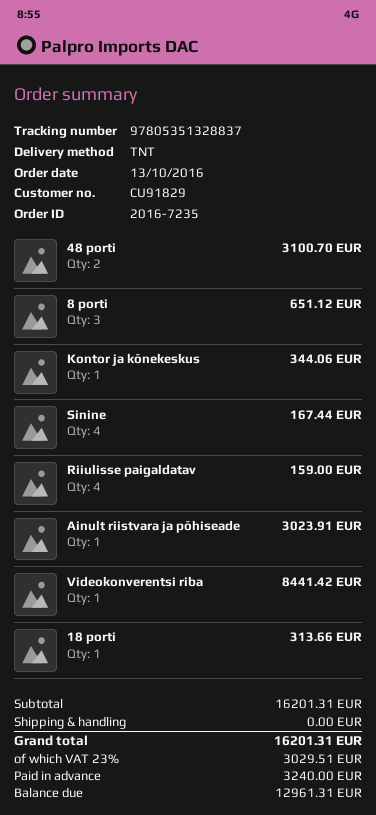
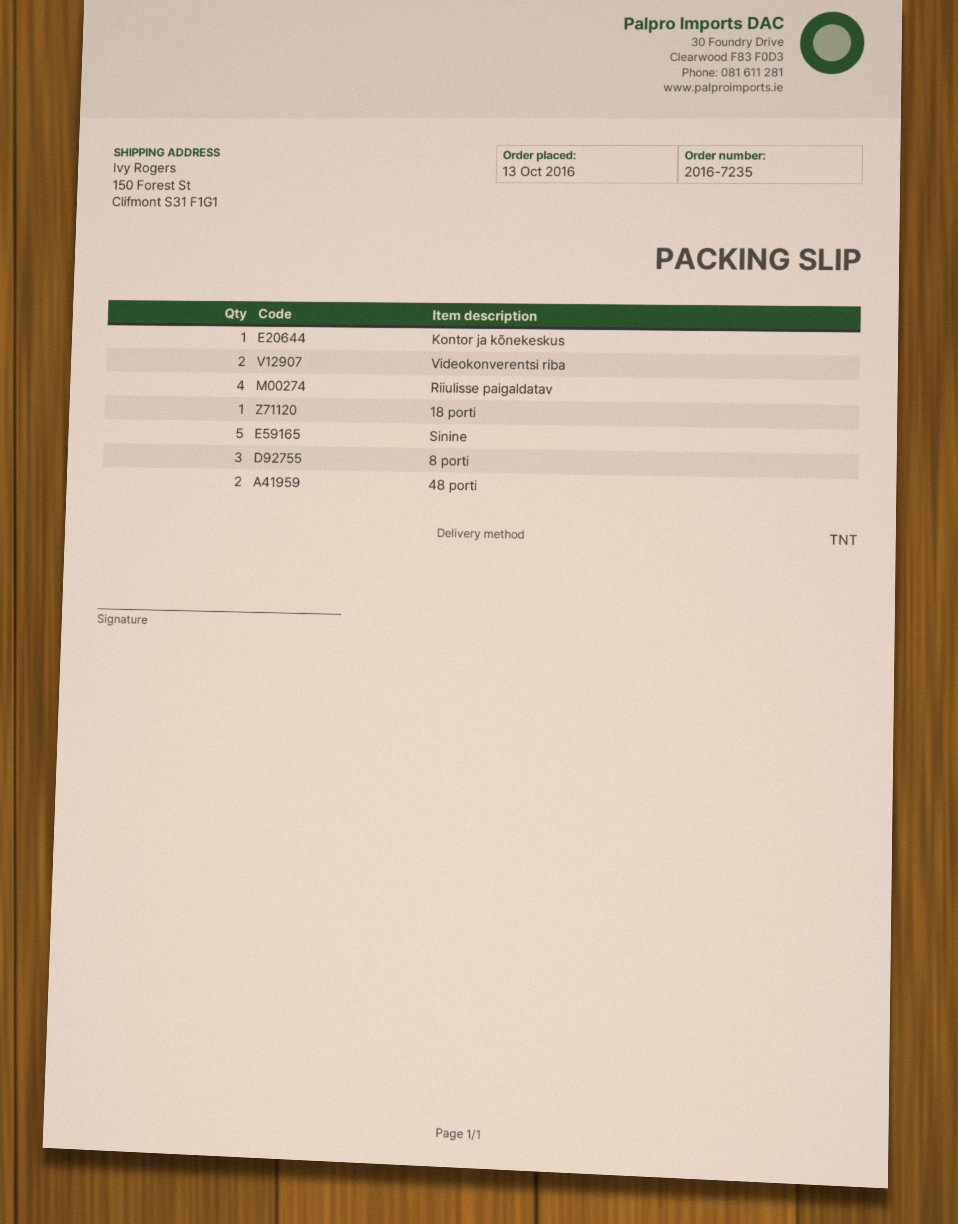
Sinine: 4 -> 5
Ainult riistvara ja põhiseade: 1 -> none
Videokonverentsi riba: 1 -> 2

